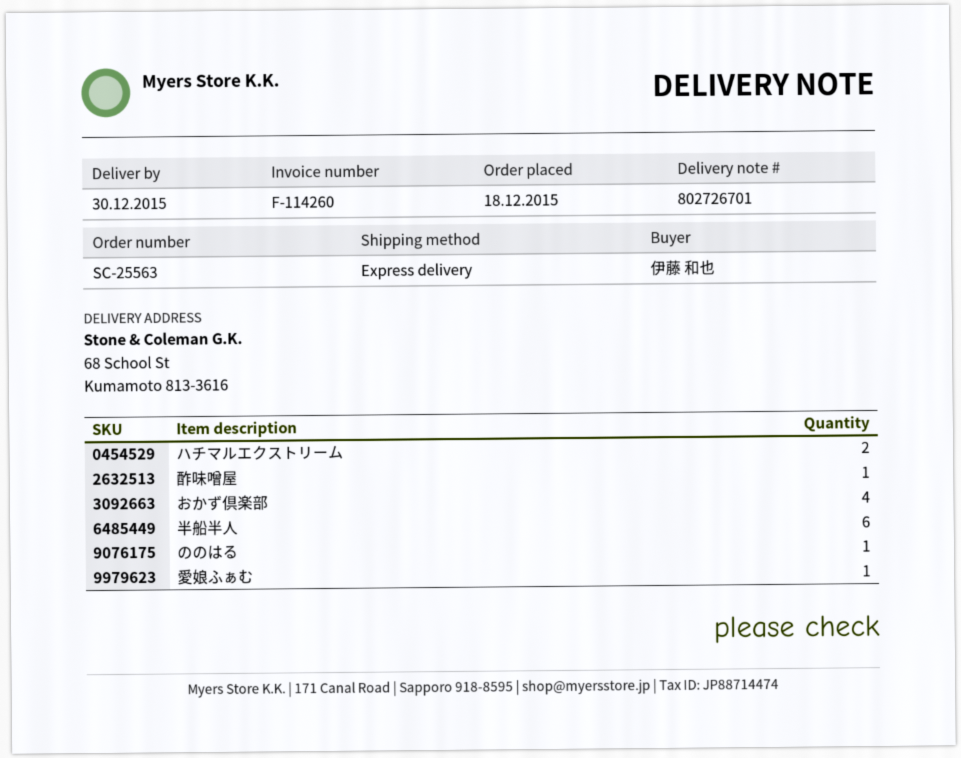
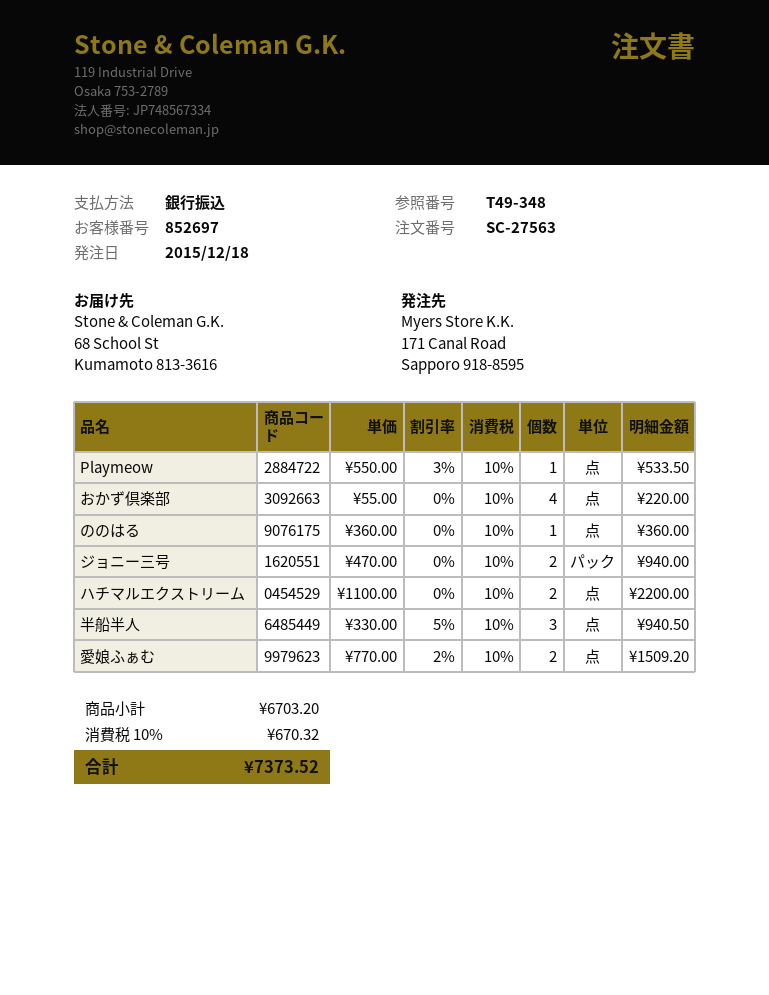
order number: SC-25563 -> SC-27563
酢味噌屋: 1 -> none
半船半人: 6 -> 3
愛娘ふぁむ: 1 -> 2
Playmeow: none -> 1
ジョニー三号: none -> 2

